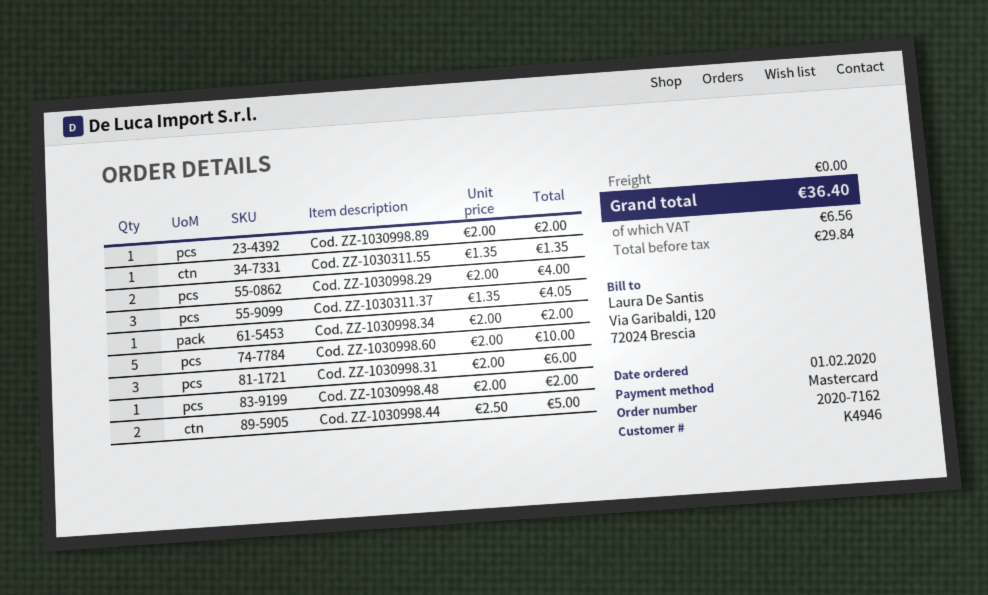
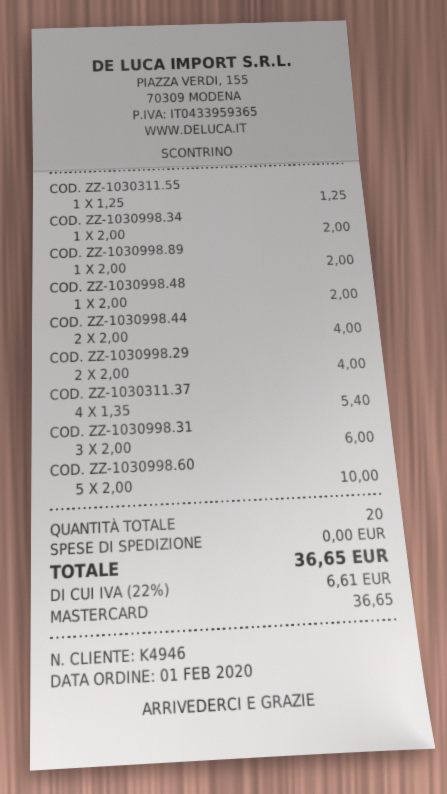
Cod. ZZ-1030311.55: 1 x 1.35 = 1.35 -> 1 x 1.25 = 1.25
Cod. ZZ-1030311.37: 3 x 1.35 = 4.05 -> 4 x 1.35 = 5.40
Cod. ZZ-1030998.44: 2 x 2.50 = 5.00 -> 2 x 2.00 = 4.00
tax: 6.56 -> 6.61
total: 36.40 -> 36.65

